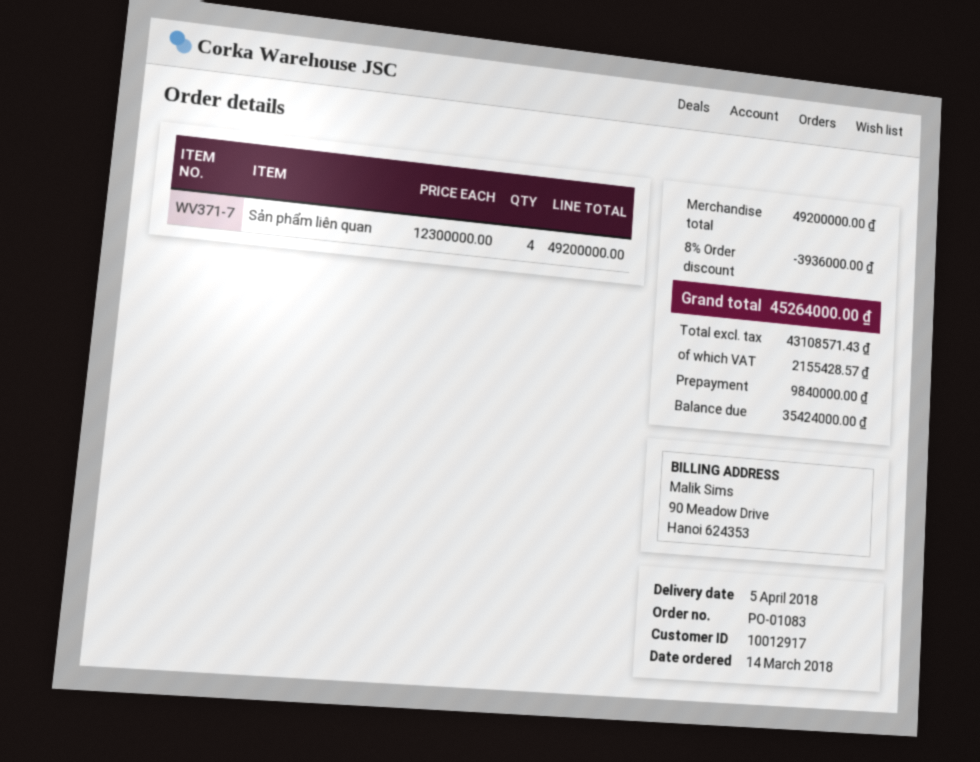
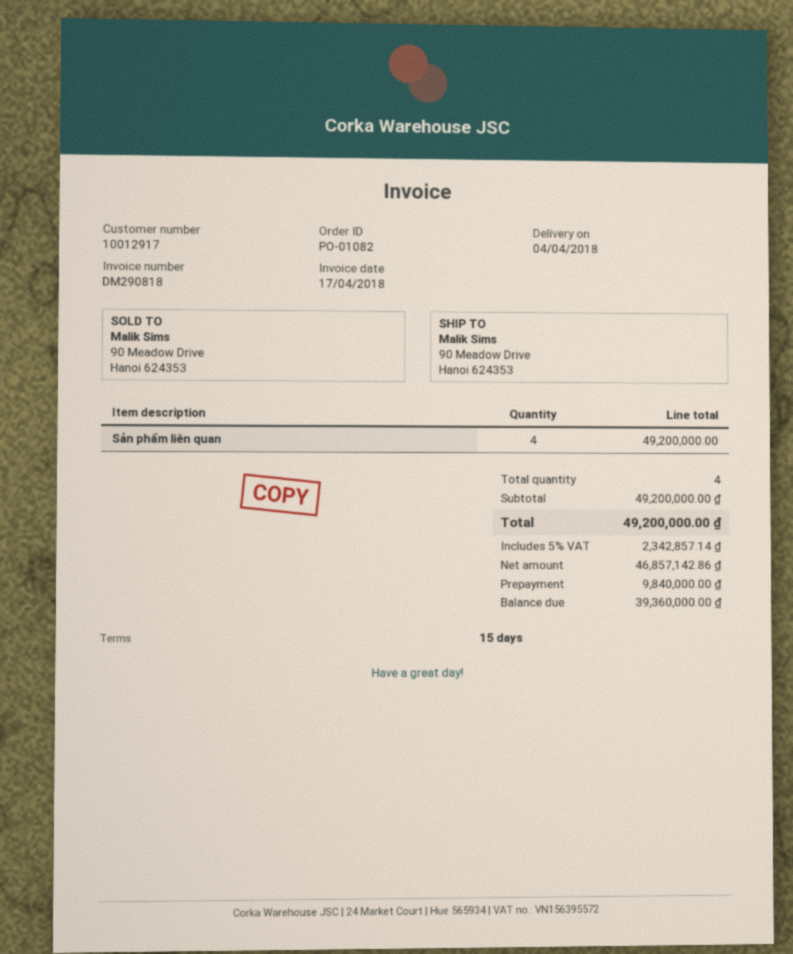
order number: PO-01083 -> PO-01082
delivery date: 2018-04-05 -> 2018-04-04
discount: 8% = 3936000.00 -> none
net: 43108571.43 -> 46857142.86
tax: 2155428.57 -> 2342857.14
total: 45264000.00 -> 49200000.00
balance: 35424000.00 -> 39360000.00

